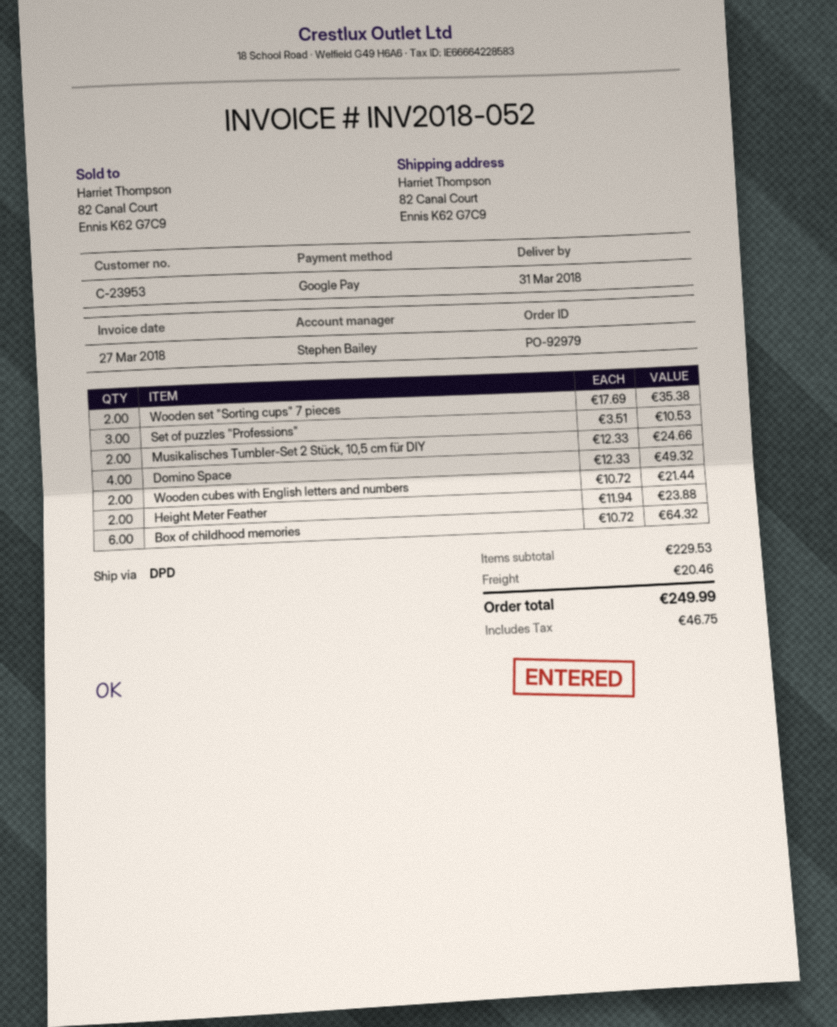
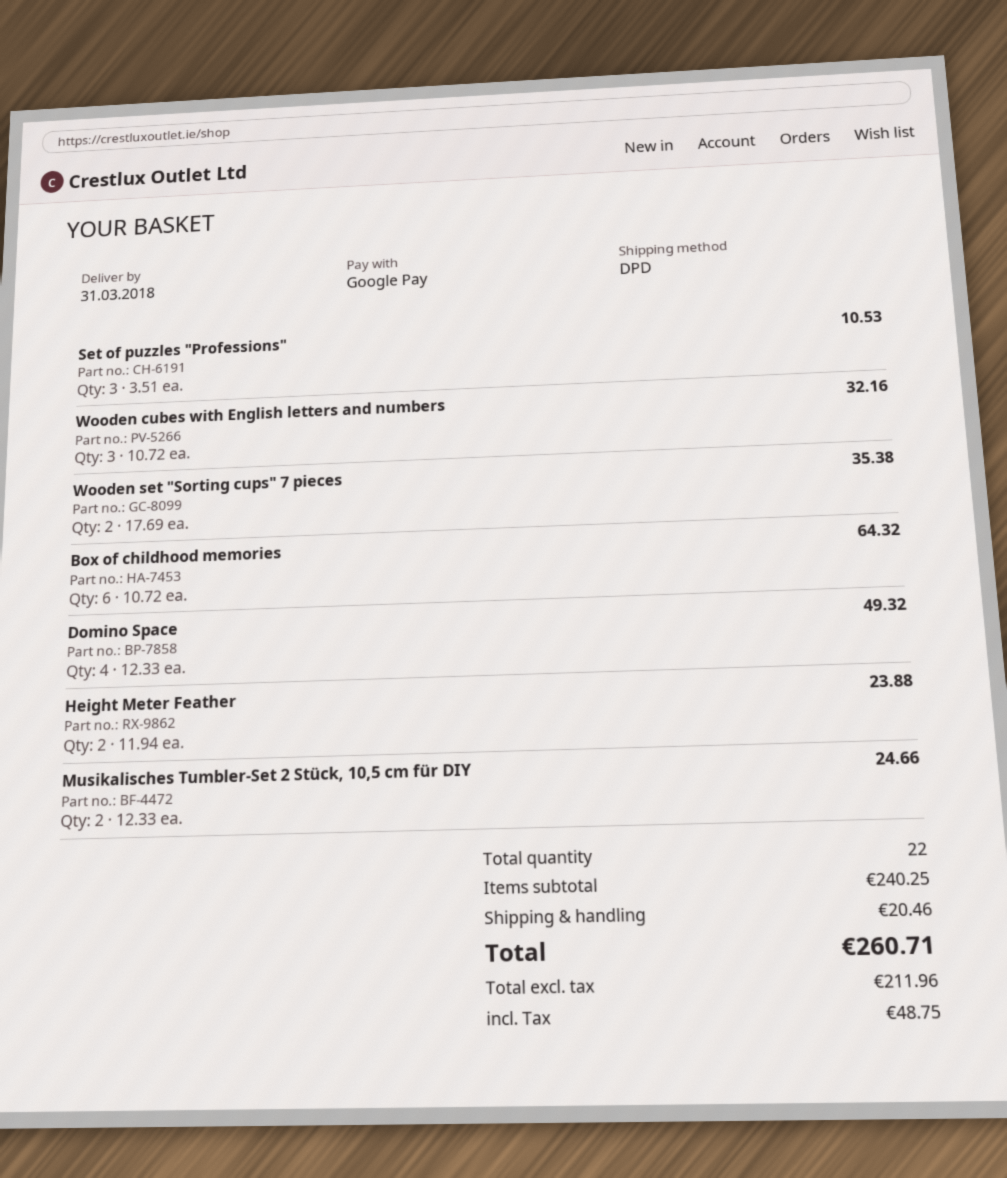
Wooden cubes with English letters and numbers: 2 x 10.72 = 21.44 -> 3 x 10.72 = 32.16
subtotal: 229.53 -> 240.25
tax: 46.75 -> 48.75
total: 249.99 -> 260.71

